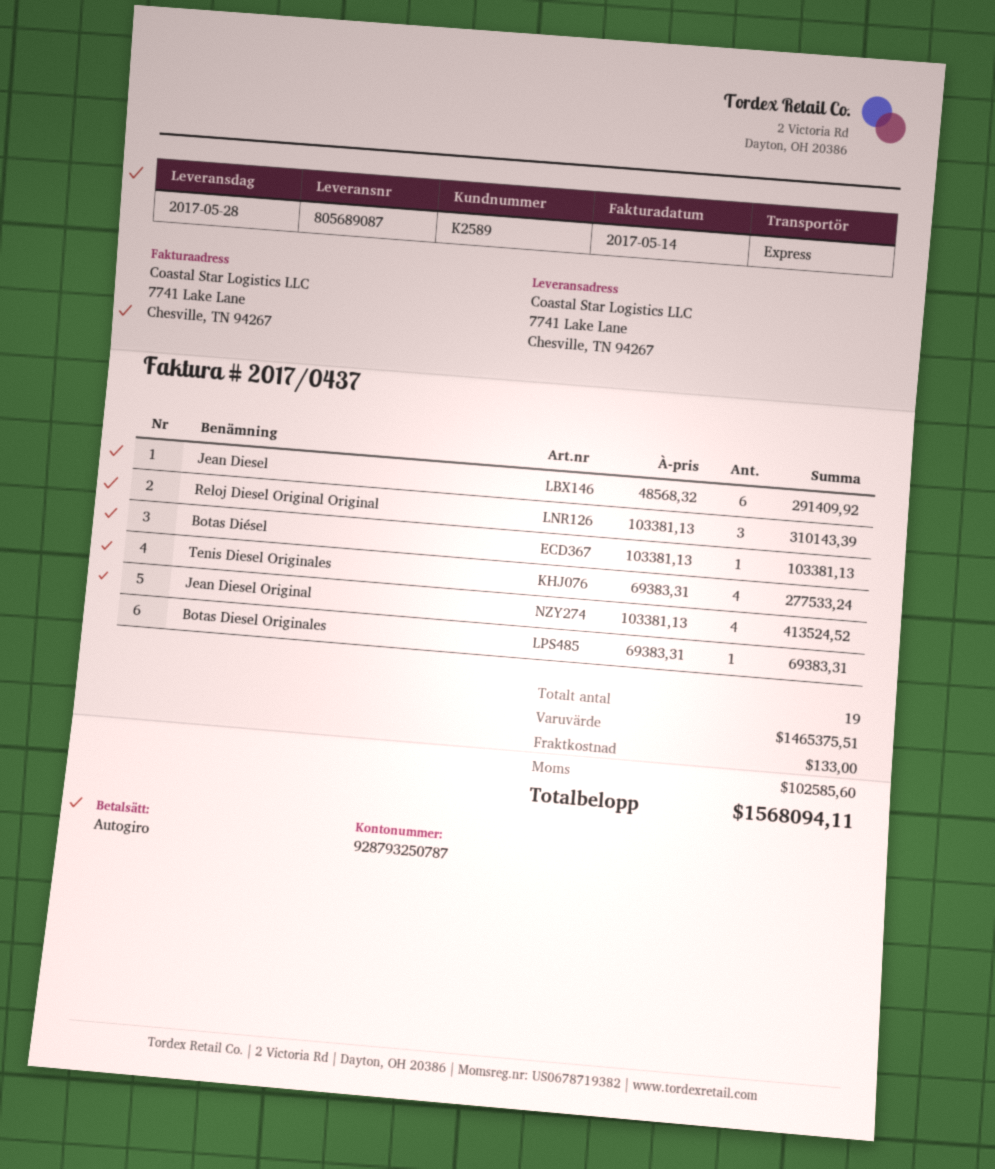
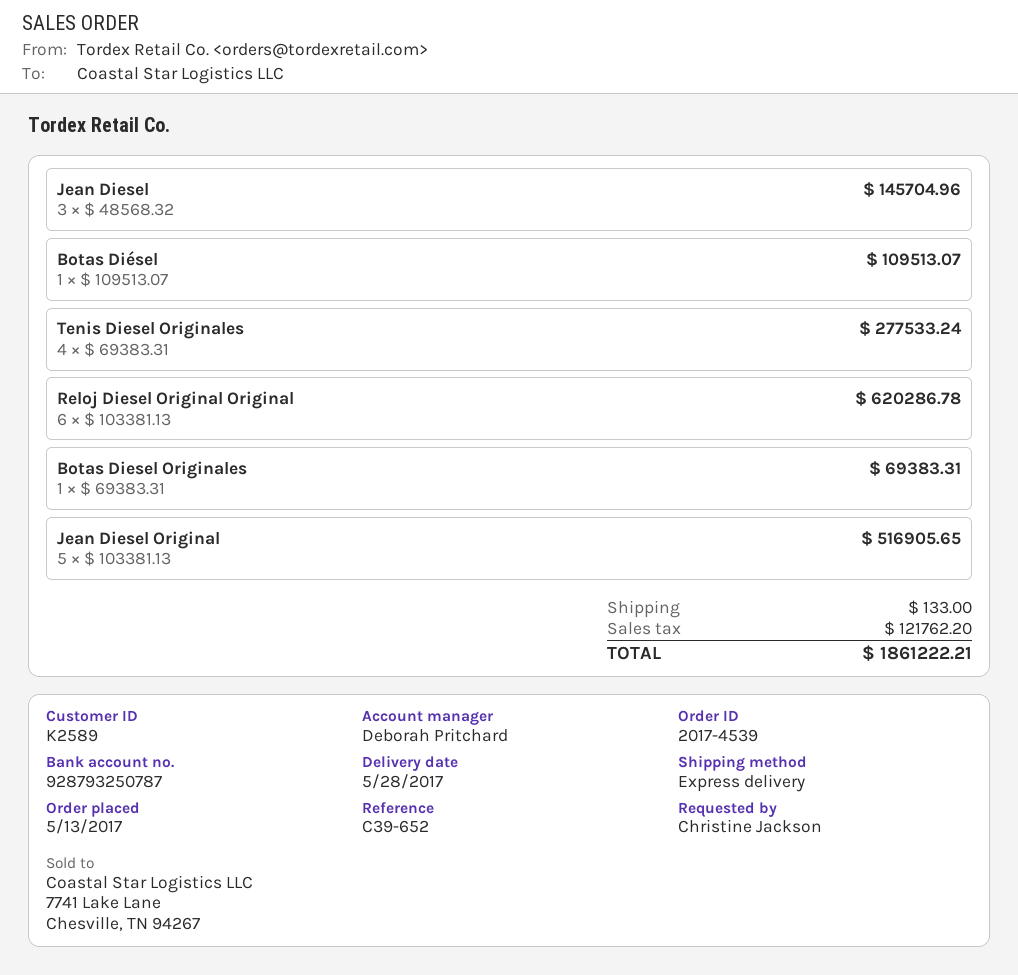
Jean Diesel: 6 x 48568.32 = 291409.92 -> 3 x 48568.32 = 145704.96
Reloj Diesel Original Original: 3 x 103381.13 = 310143.39 -> 6 x 103381.13 = 620286.78
Botas Diésel: 1 x 103381.13 = 103381.13 -> 1 x 109513.07 = 109513.07
Jean Diesel Original: 4 x 103381.13 = 413524.52 -> 5 x 103381.13 = 516905.65
tax: 102585.60 -> 121762.20
total: 1568094.11 -> 1861222.21

